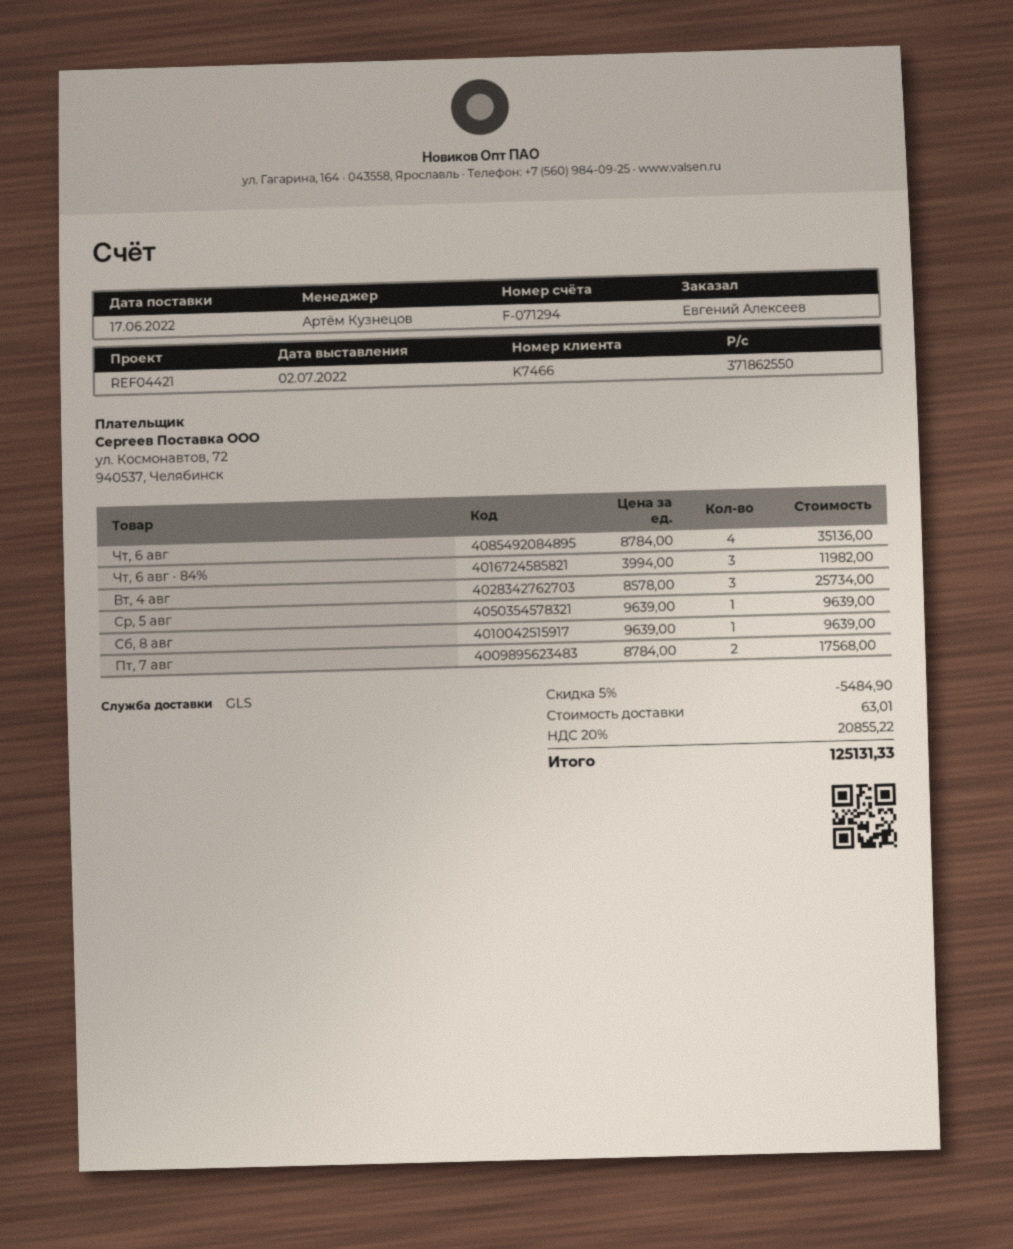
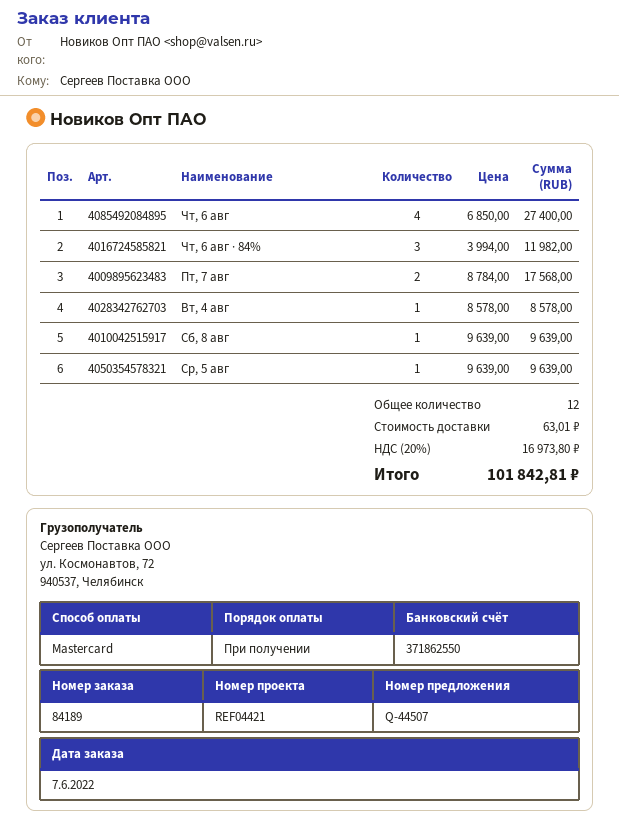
Чт, 6 авг: 4 x 8784.00 = 35136.00 -> 4 x 6850.00 = 27400.00
Вт, 4 авг: 3 x 8578.00 = 25734.00 -> 1 x 8578.00 = 8578.00
discount: 5% = 5484.90 -> none
tax: 20% = 20855.22 -> 20% = 16973.80
total: 125131.33 -> 101842.81

